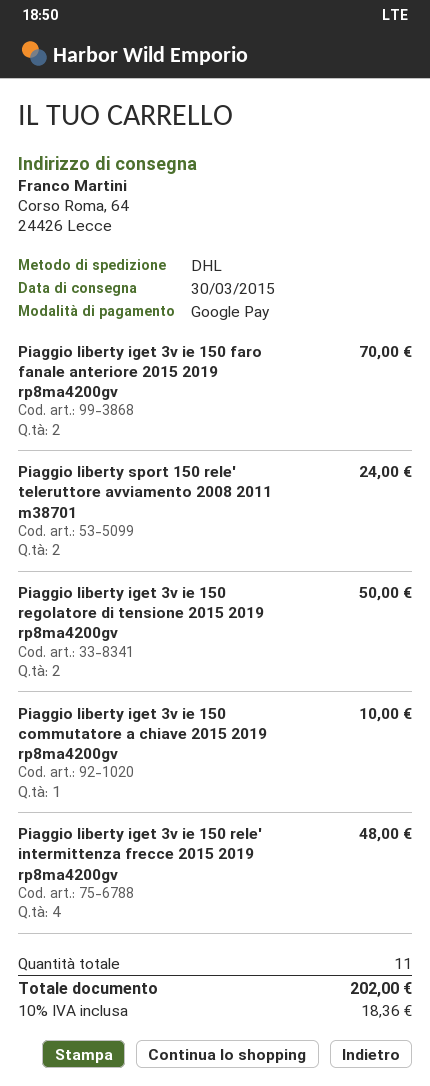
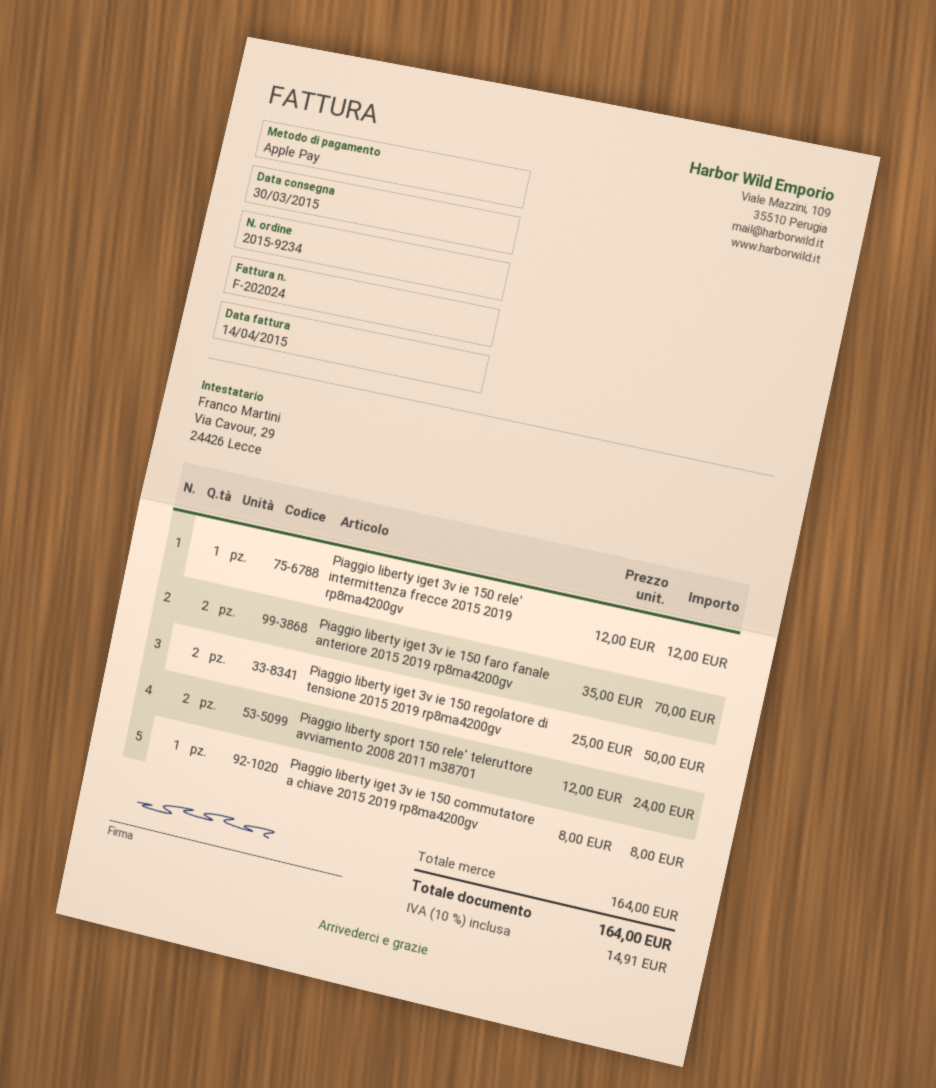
payment method: Google Pay -> Apple Pay
Piaggio liberty iget 3v ie 150 commutatore a chiave 2015 2019 rp8ma4200gv: 1 for 10.00 -> 1 for 8.00
Piaggio liberty iget 3v ie 150 rele' intermittenza frecce 2015 2019 rp8ma4200gv: 4 for 48.00 -> 1 for 12.00
tax: 10% = 18.36 -> 10% = 14.91
total: 202.00 -> 164.00

